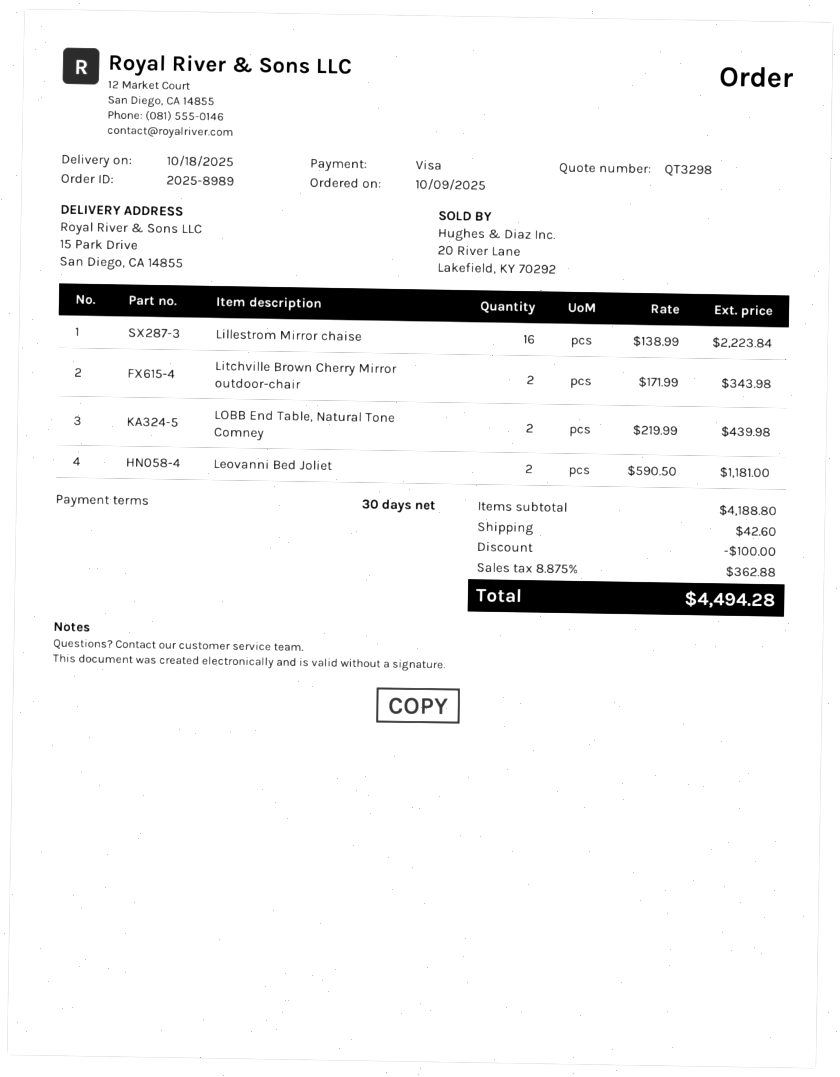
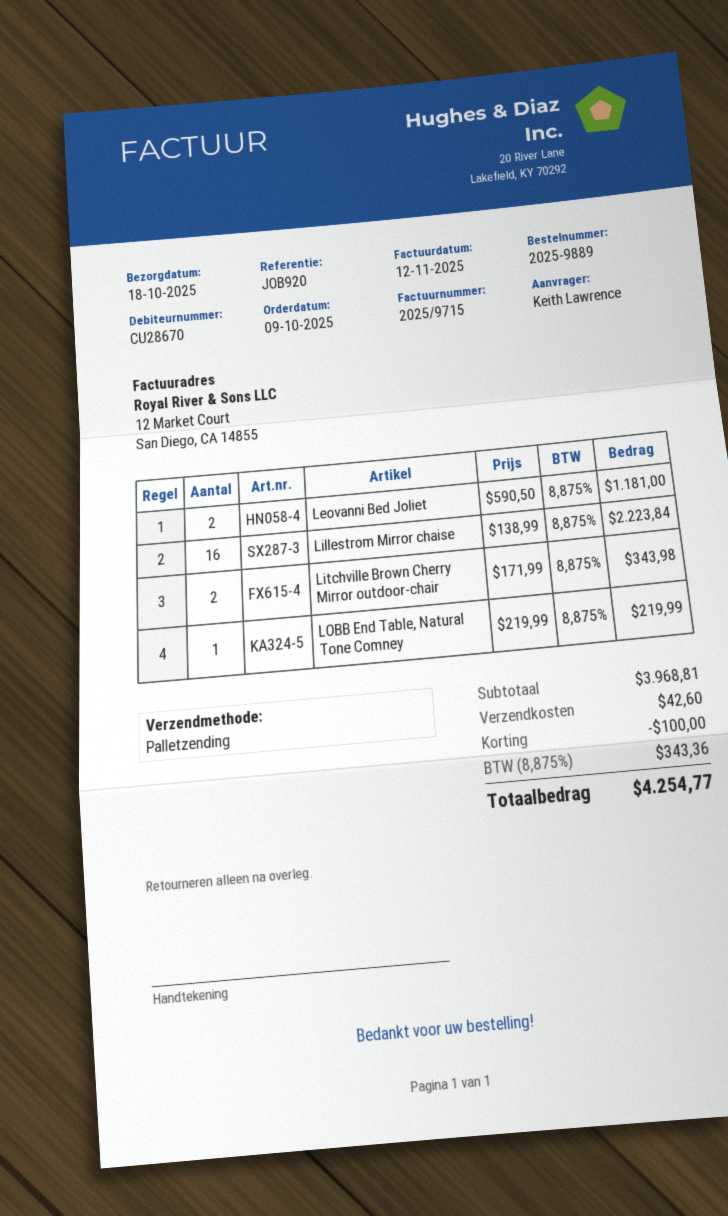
order number: 2025-8989 -> 2025-9889
LOBB End Table, Natural Tone Comney: 2 x 219.99 = 439.98 -> 1 x 219.99 = 219.99
subtotal: 4188.80 -> 3968.81
tax: 8.875% = 362.88 -> 8.875% = 343.36
total: 4494.28 -> 4254.77

